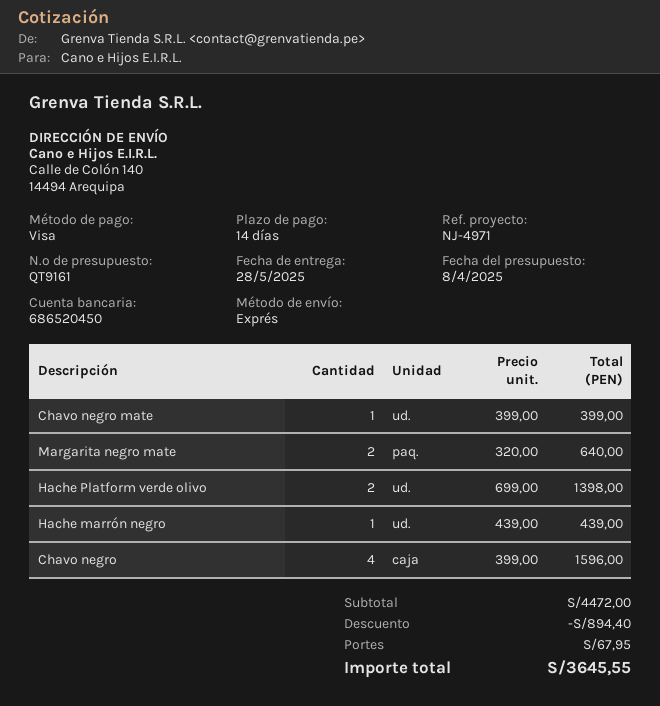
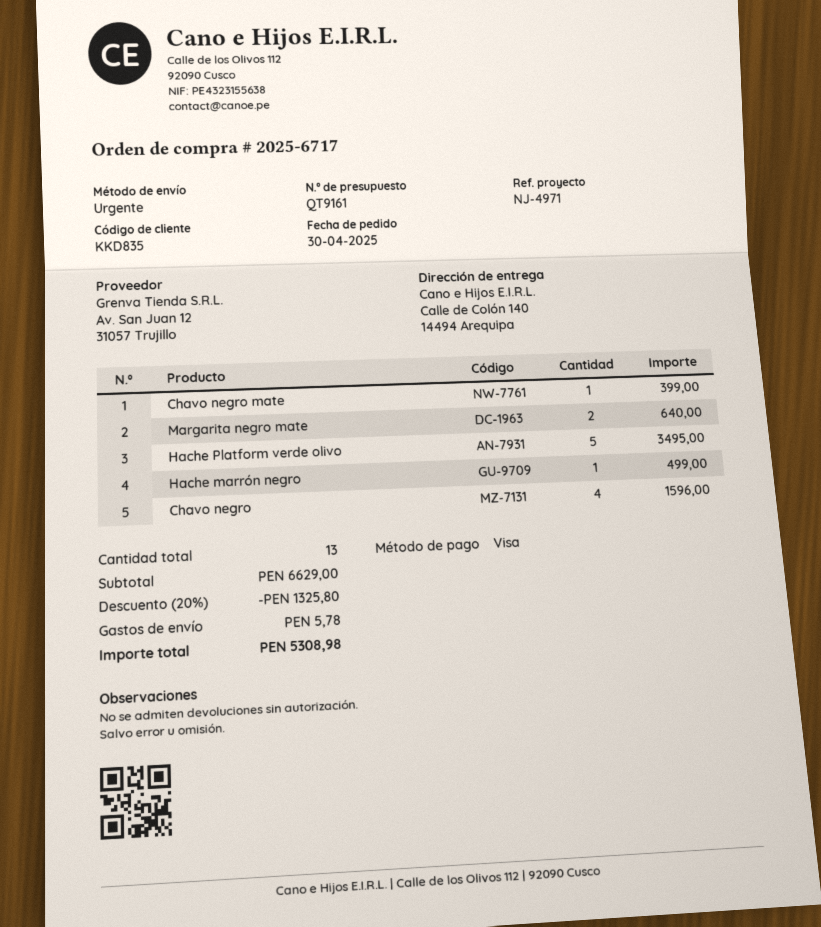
Hache Platform verde olivo: 2 for 1398.00 -> 5 for 3495.00
Hache marrón negro: 1 for 439.00 -> 1 for 499.00
subtotal: 4472.00 -> 6629.00
discount: 894.40 -> 1325.80
shipping: 67.95 -> 5.78
total: 3645.55 -> 5308.98

